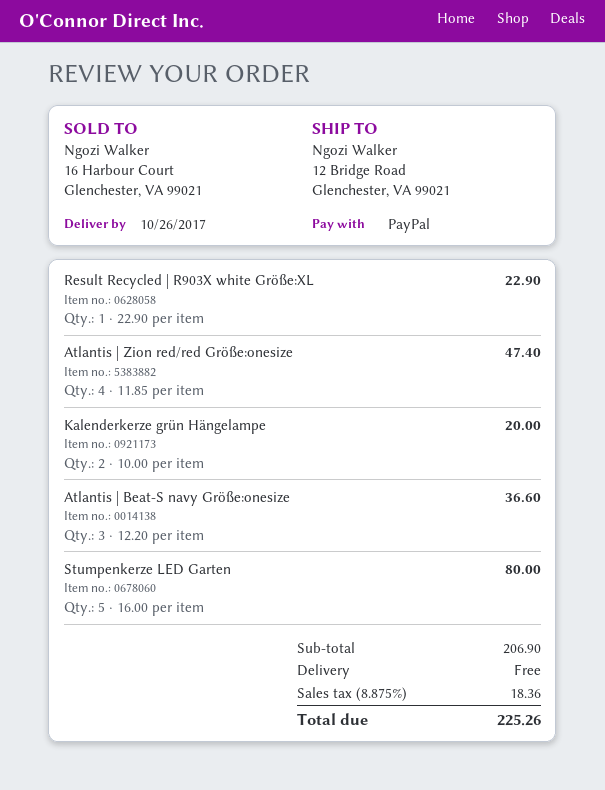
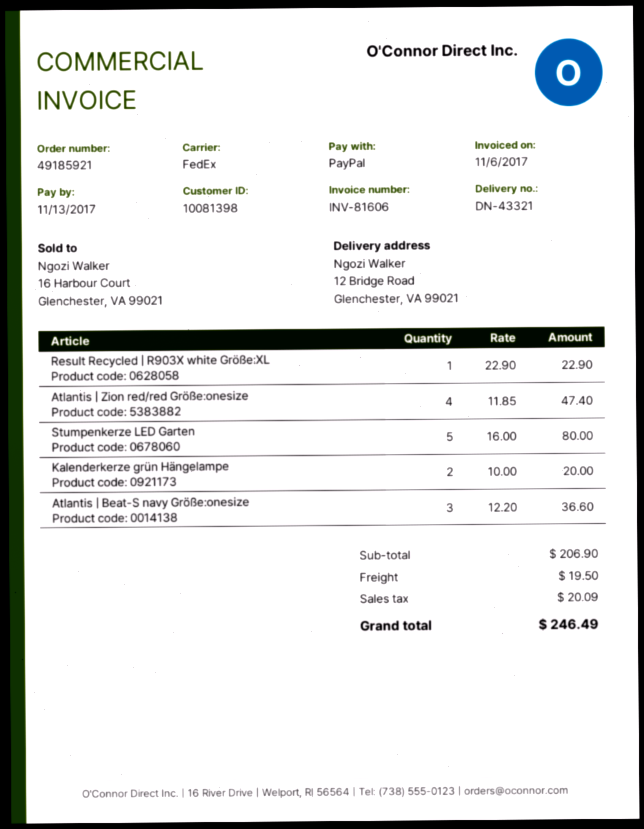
shipping: 0.00 -> 19.50
tax: 18.36 -> 20.09
total: 225.26 -> 246.49

